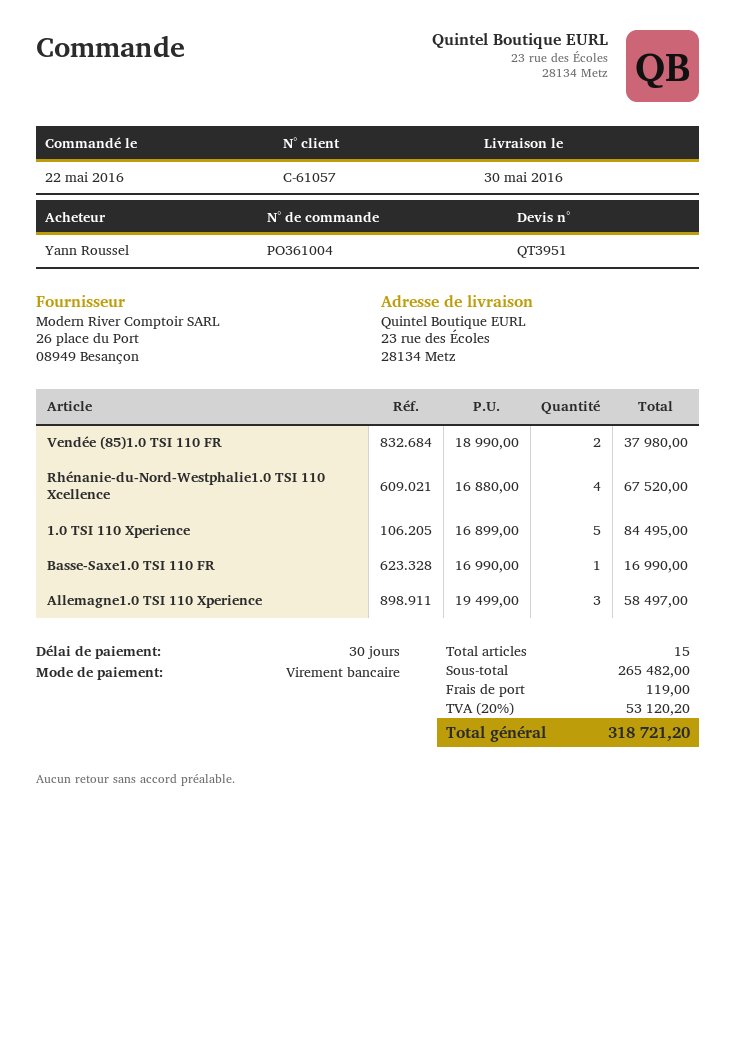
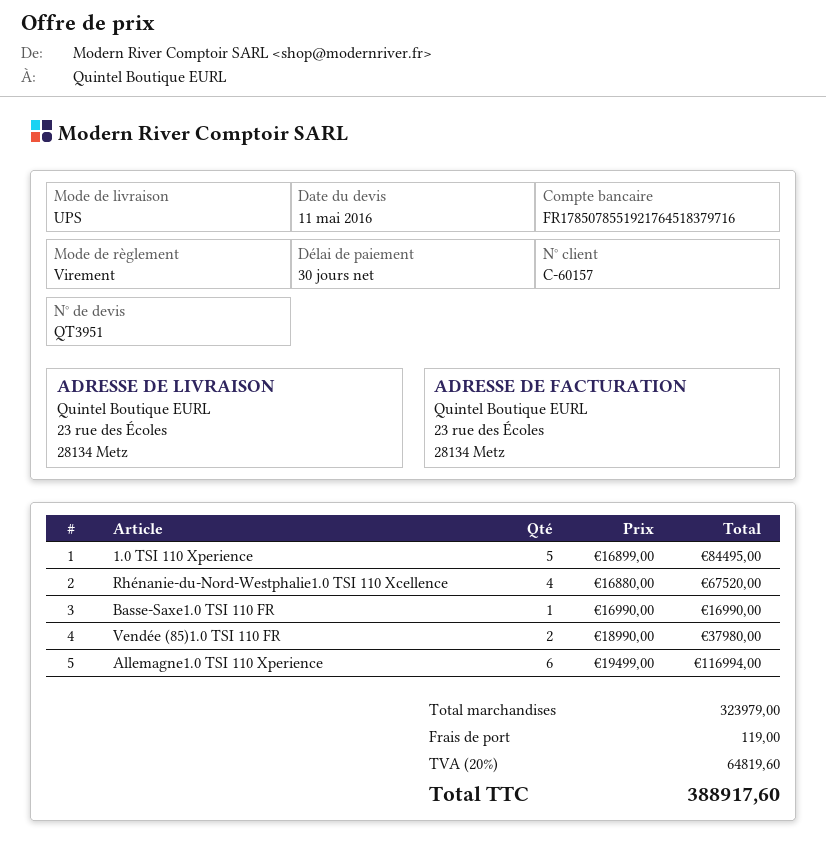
customer number: C-61057 -> C-60157
Allemagne1.0 TSI 110 Xperience: 3 x 19499.00 = 58497.00 -> 6 x 19499.00 = 116994.00
subtotal: 265482.00 -> 323979.00
tax: 20% = 53120.20 -> 20% = 64819.60
total: 318721.20 -> 388917.60

